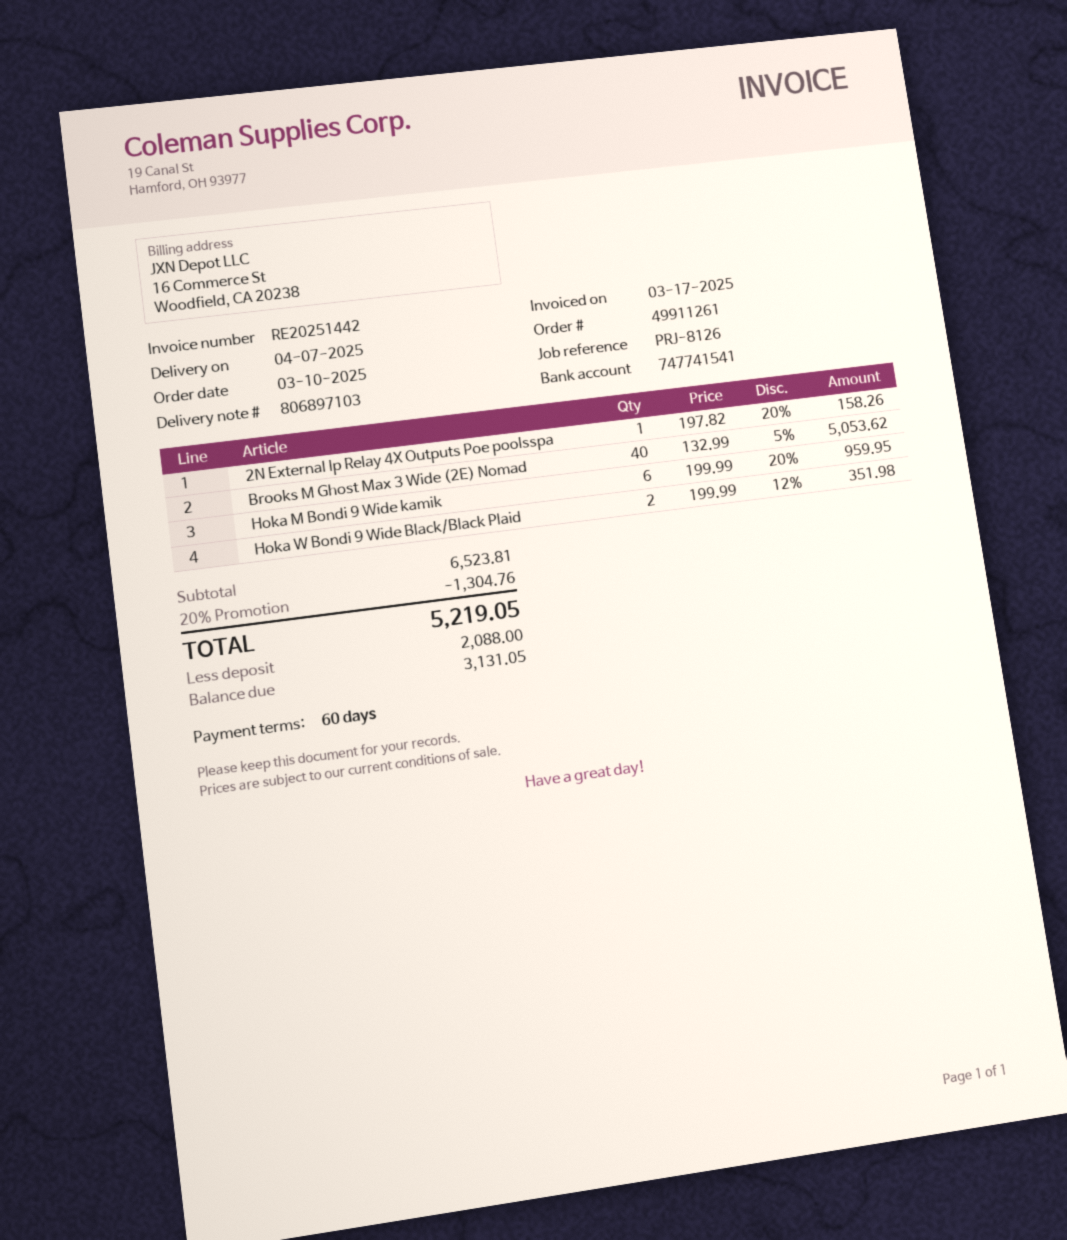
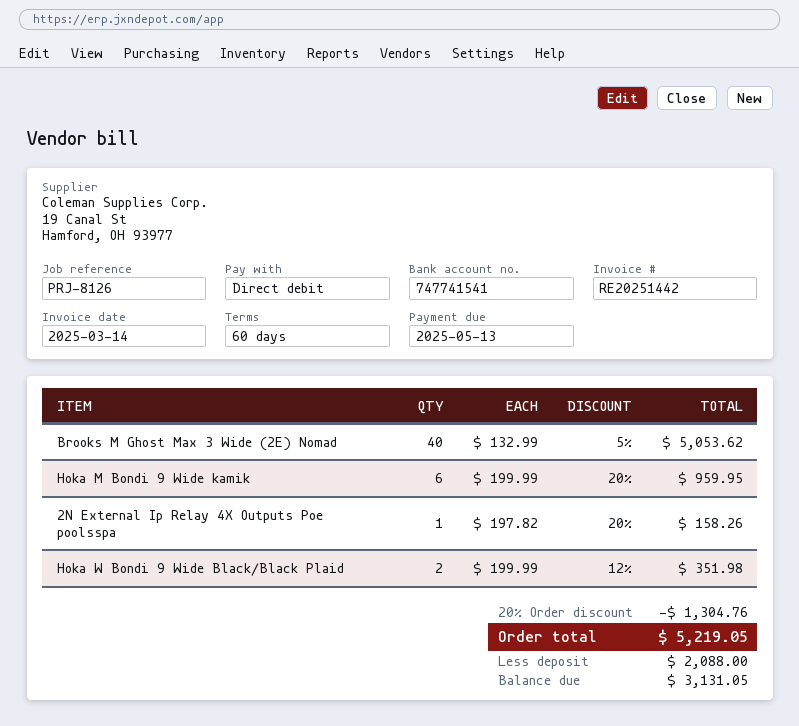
invoice date: 2025-03-17 -> 2025-03-14

